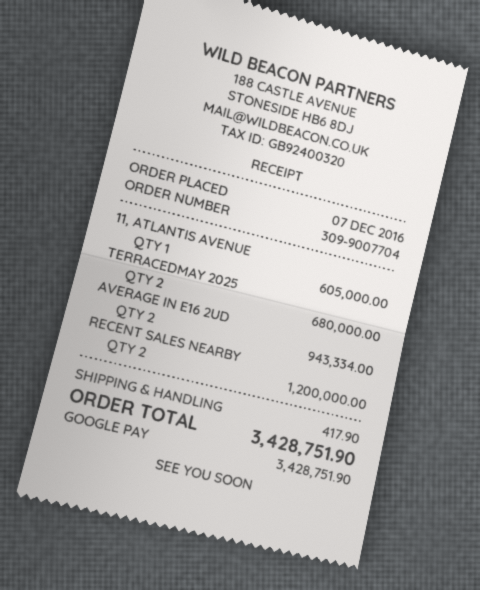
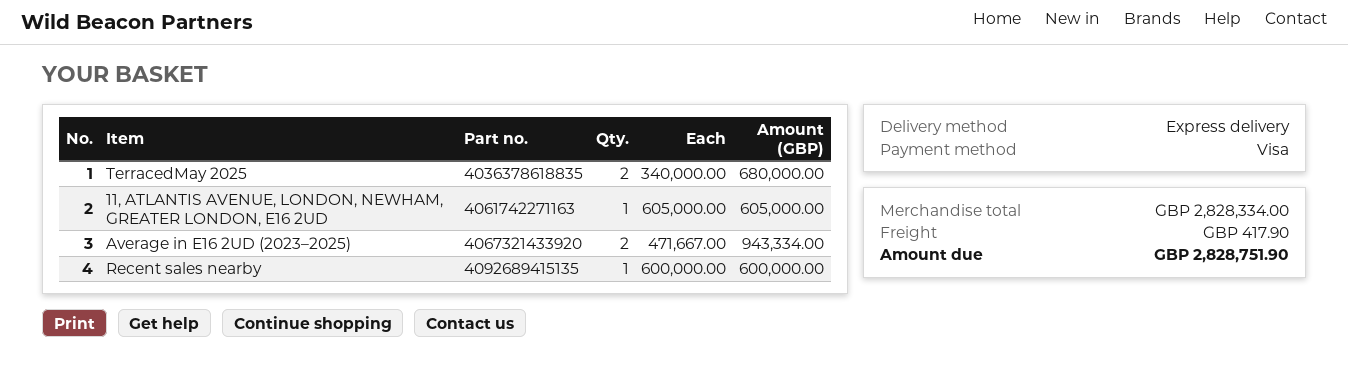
payment method: Google Pay -> Visa
RECENT SALES NEARBY: 2 for 1200000.00 -> 1 for 600000.00
total: 3428751.90 -> 2828751.90

